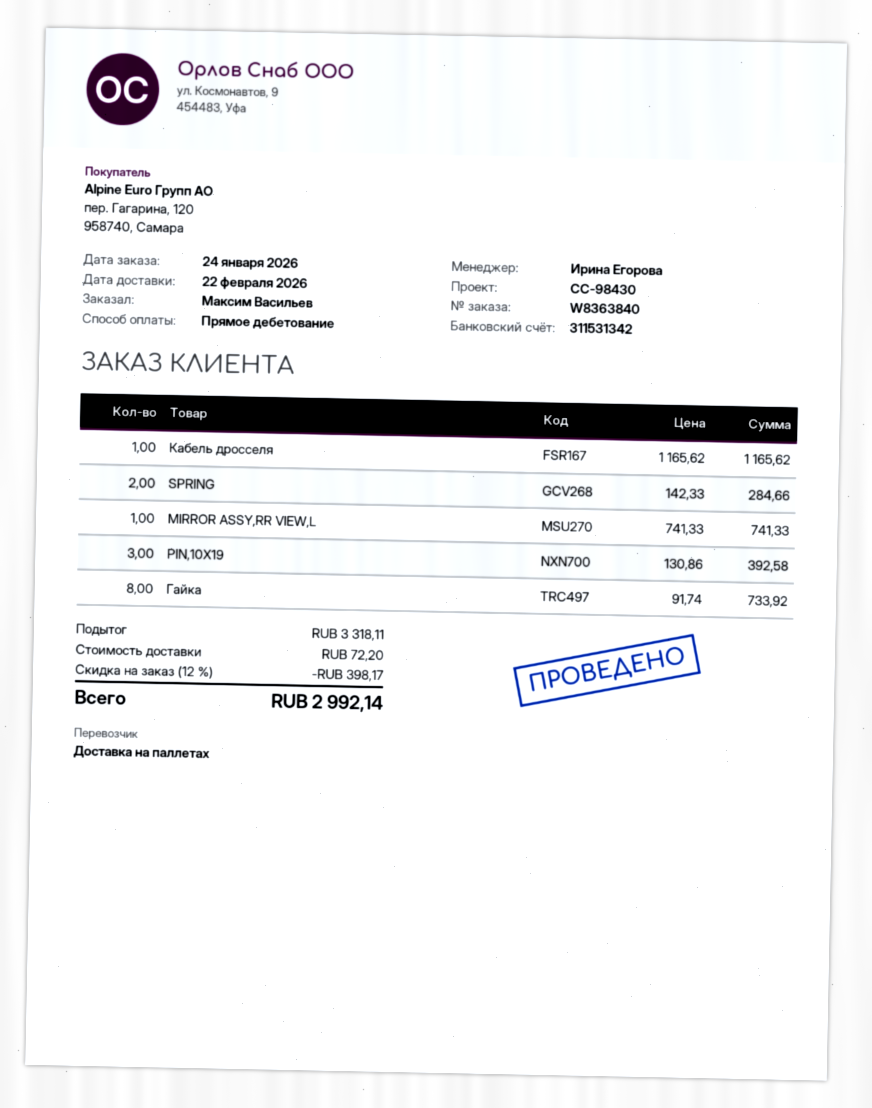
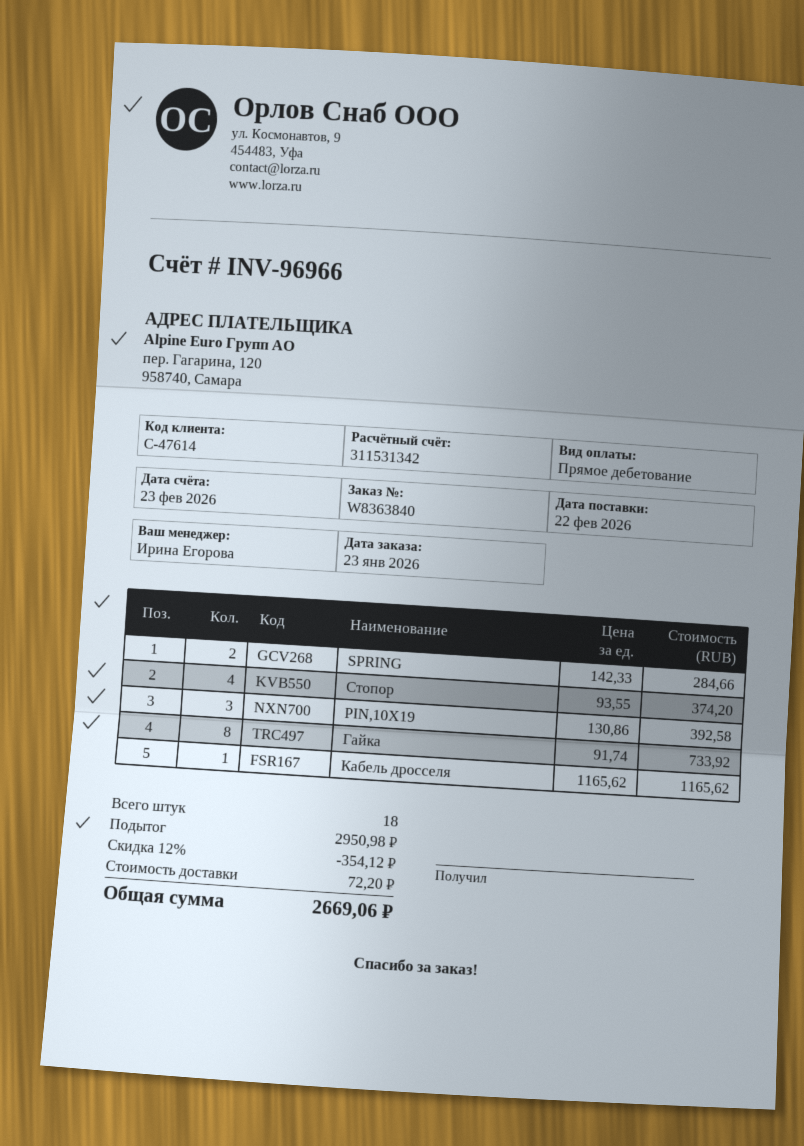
order date: 2026-01-24 -> 2026-01-23
MIRROR ASSY,RR VIEW,L: 1 x 741.33 = 741.33 -> none
Стопор: none -> 4 x 93.55 = 374.20
subtotal: 3318.11 -> 2950.98
discount: 12% = 398.17 -> 12% = 354.12
total: 2992.14 -> 2669.06

